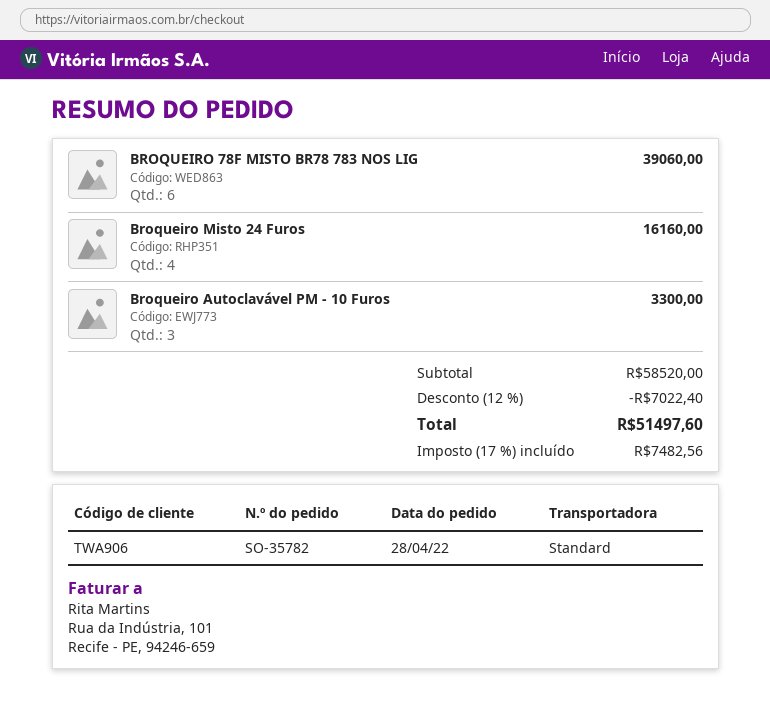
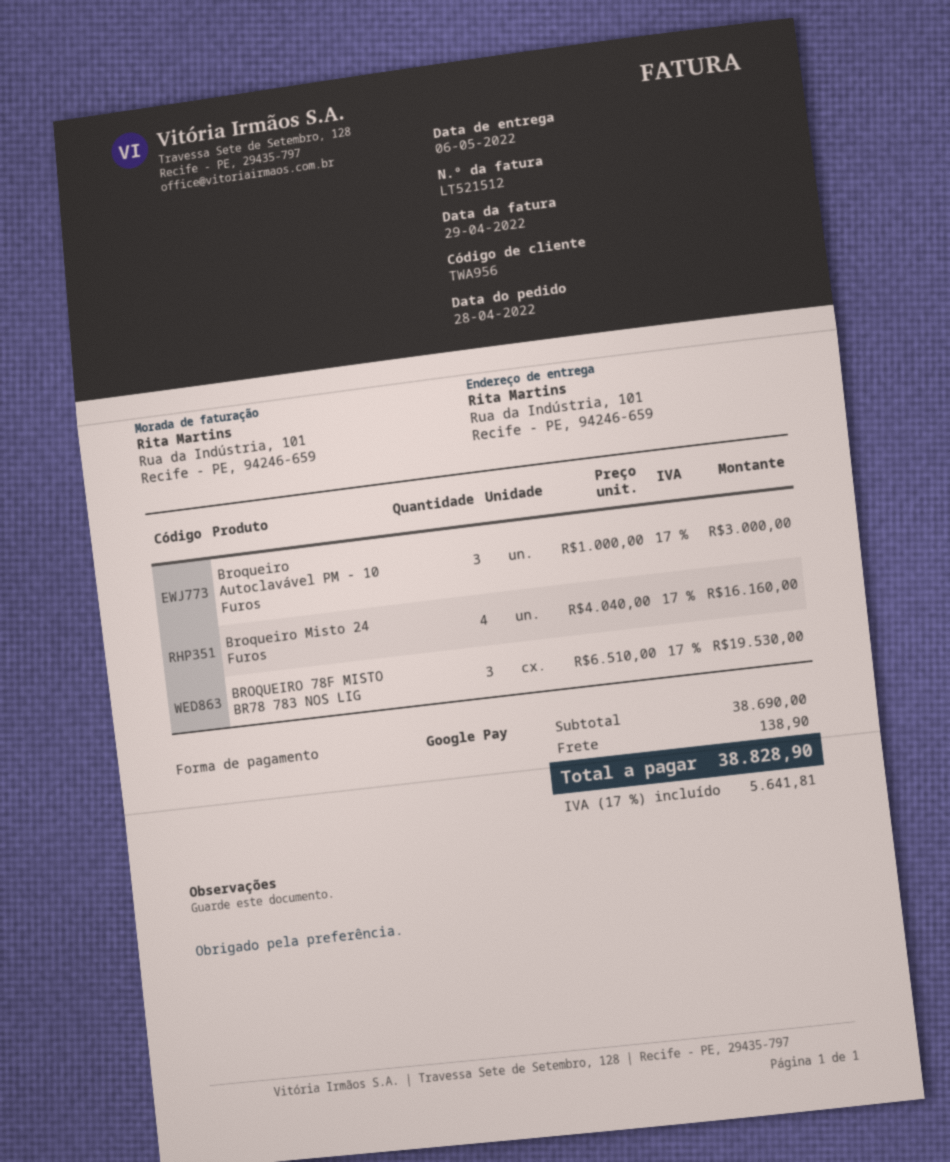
customer number: TWA906 -> TWA956
BROQUEIRO 78F MISTO BR78 783 NOS LIG: 6 for 39060.00 -> 3 for 19530.00
Broqueiro Autoclavável PM - 10 Furos: 3 for 3300.00 -> 3 for 3000.00
subtotal: 58520.00 -> 38690.00
discount: 12% = 7022.40 -> none
shipping: none -> 138.90
tax: 17% = 7482.56 -> 17% = 5641.81
total: 51497.60 -> 38828.90

